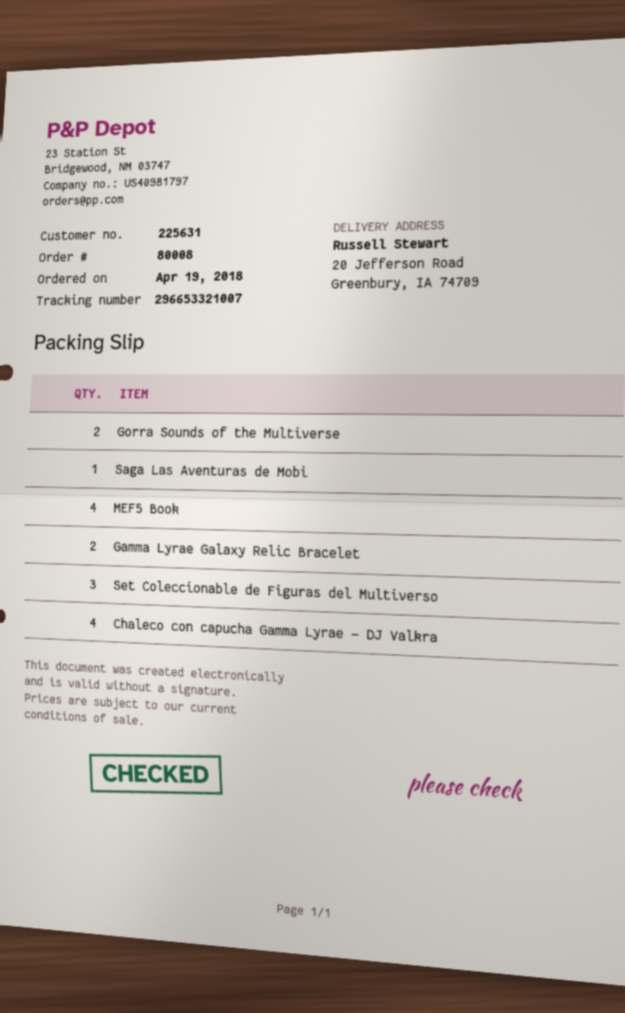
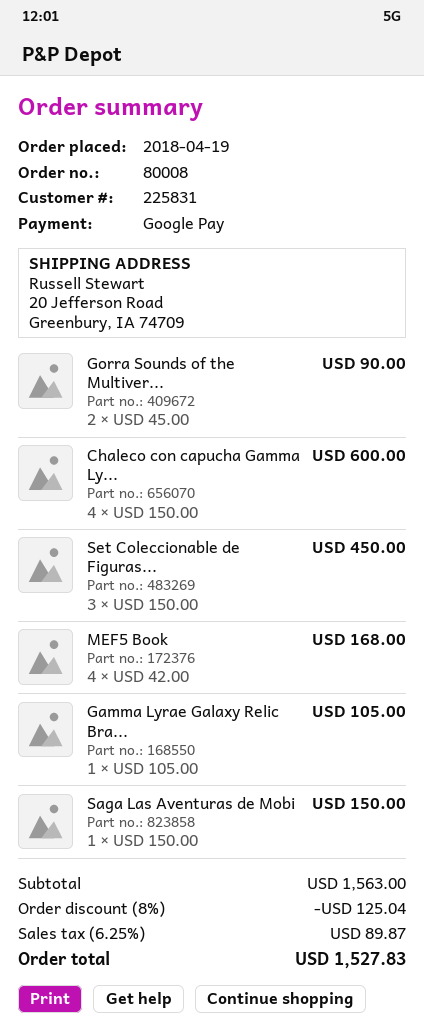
customer number: 225631 -> 225831
Gamma Lyrae Galaxy Relic Bracelet: 2 -> 1

